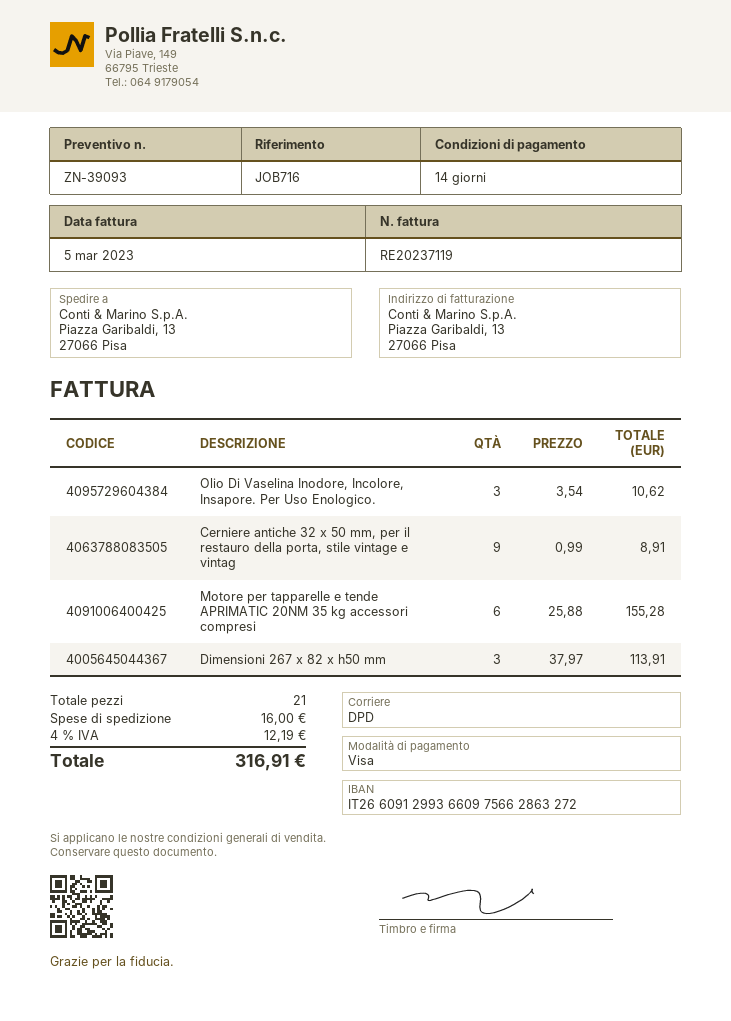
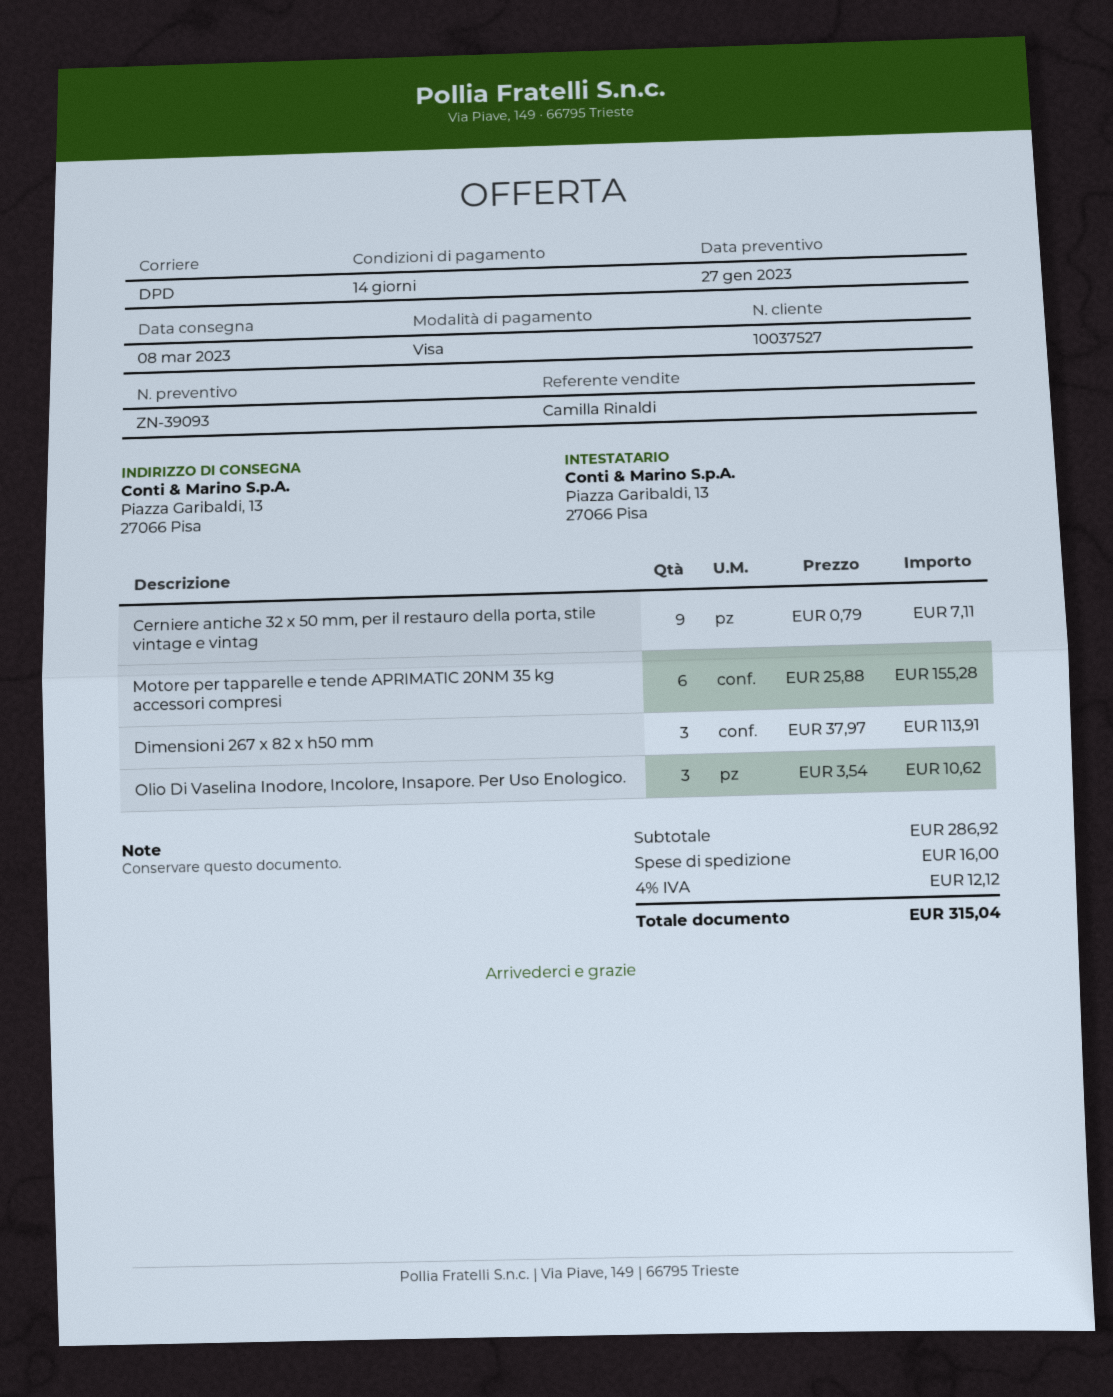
Cerniere antiche 32 x 50 mm, per il restauro della porta, stile vintage e vintag: 9 x 0.99 = 8.91 -> 9 x 0.79 = 7.11
tax: 4% = 12.19 -> 4% = 12.12
total: 316.91 -> 315.04

